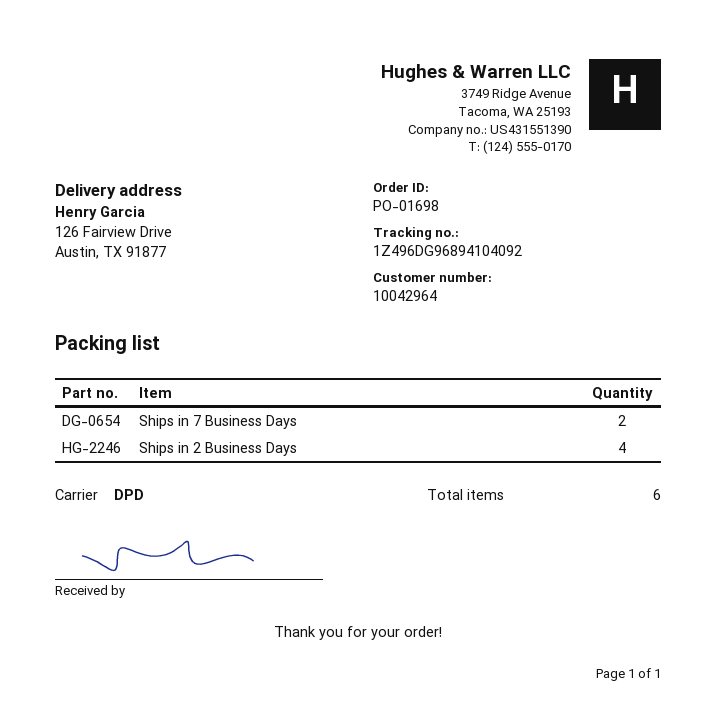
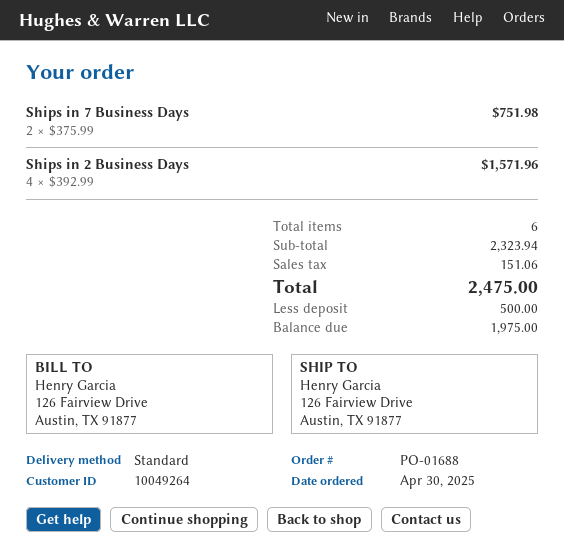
order number: PO-01698 -> PO-01688
customer number: 10042964 -> 10049264
shipping method: DPD -> standard

